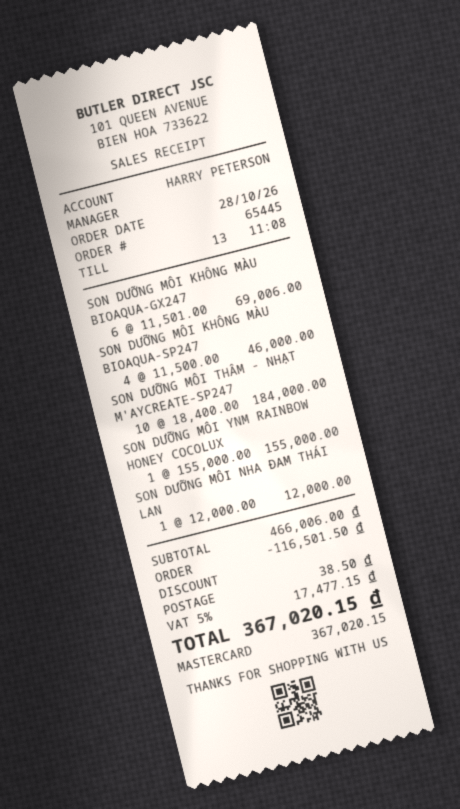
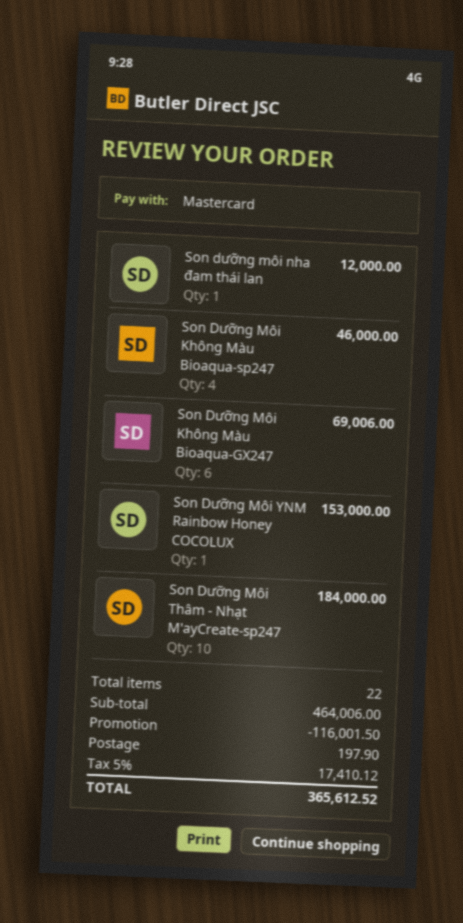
SON DƯỠNG MÔI YNM RAINBOW HONEY COCOLUX: 1 for 155000.00 -> 1 for 153000.00
subtotal: 466006.00 -> 464006.00
discount: 116501.50 -> 116001.50
shipping: 38.50 -> 197.90
tax: 5% = 17477.15 -> 5% = 17410.12
total: 367020.15 -> 365612.52

